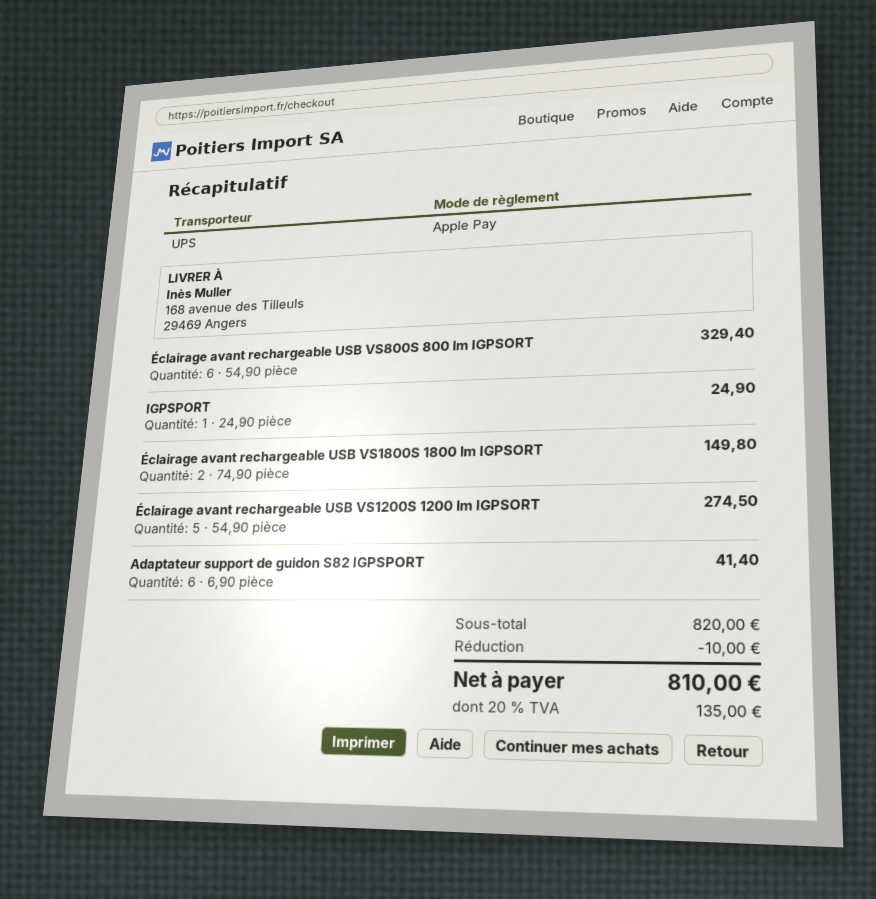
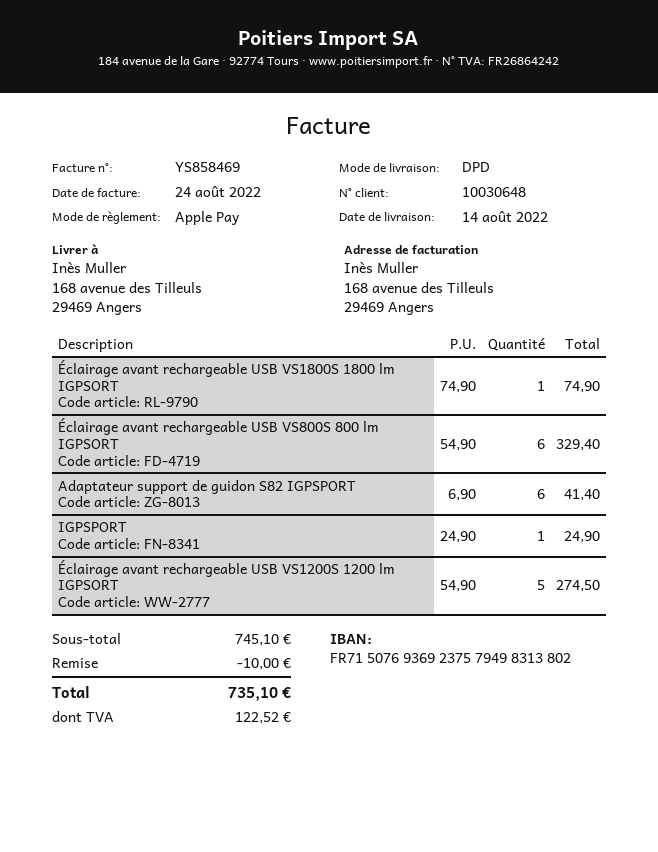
shipping method: UPS -> DPD
Éclairage avant rechargeable USB VS1800S 1800 lm IGPSORT: 2 x 74.90 = 149.80 -> 1 x 74.90 = 74.90
subtotal: 820.00 -> 745.10
tax: 135.00 -> 122.52
total: 810.00 -> 735.10

